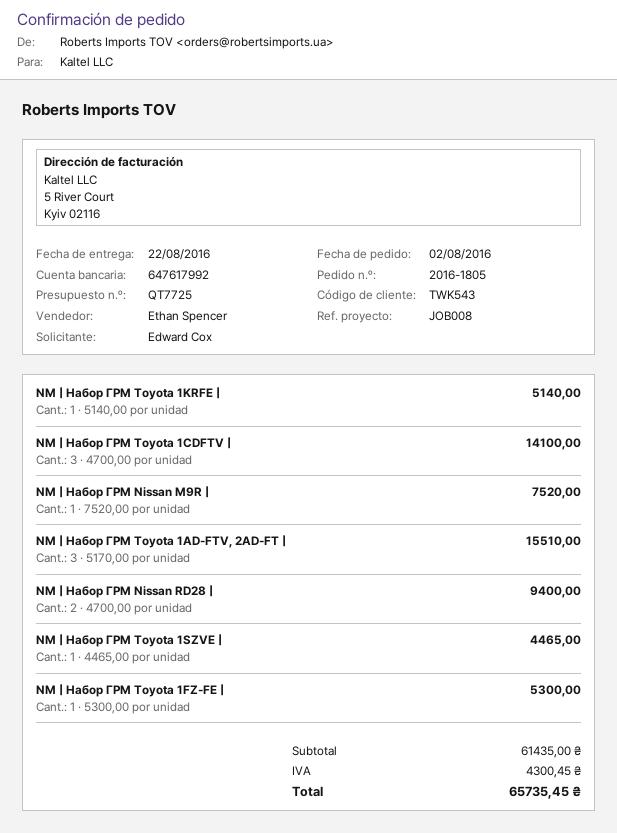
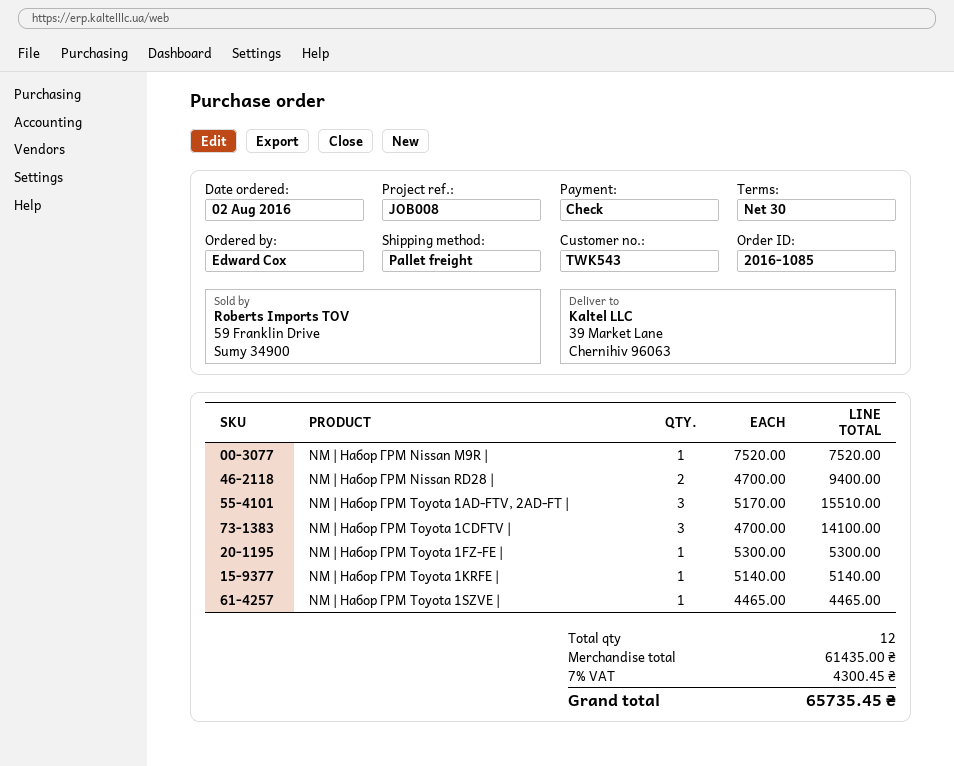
order number: 2016-1805 -> 2016-1085

